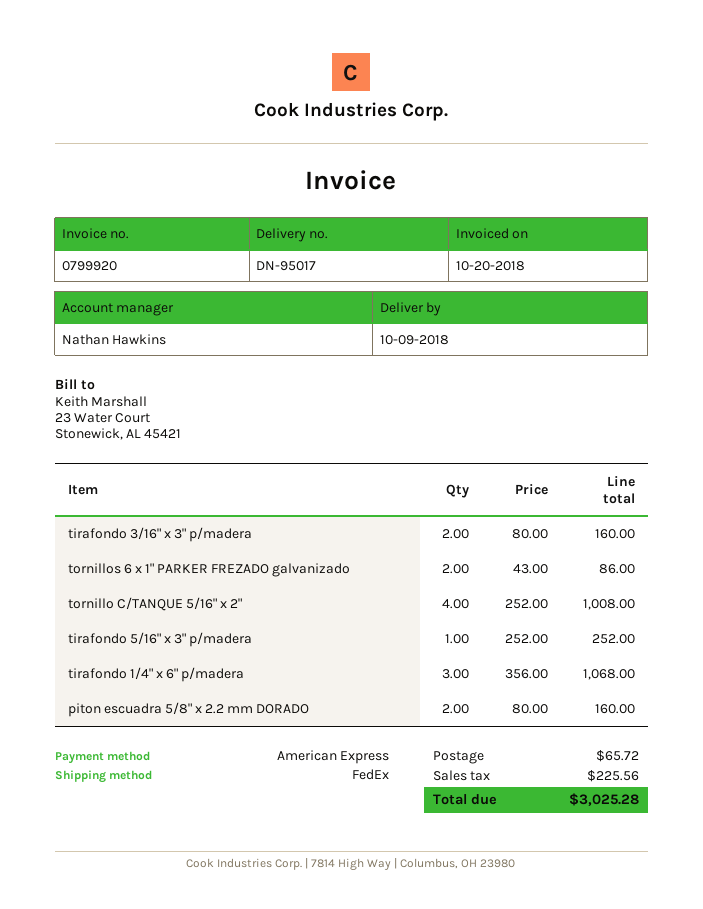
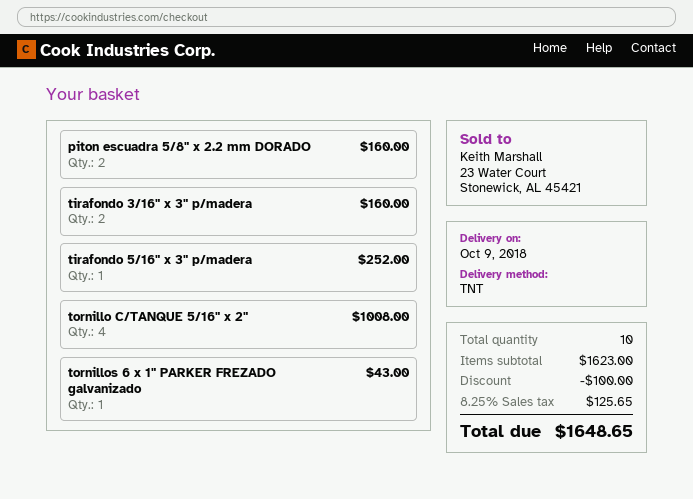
shipping method: FedEx -> TNT
tornillos 6 x 1" PARKER FREZADO galvanizado: 2 for 86.00 -> 1 for 43.00
tirafondo 1/4" x 6" p/madera: 3 for 1068.00 -> none
discount: none -> 100.00
shipping: 65.72 -> none
tax: 225.56 -> 125.65
total: 3025.28 -> 1648.65

